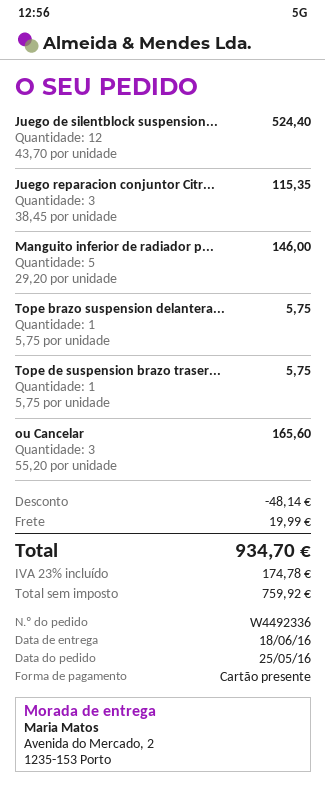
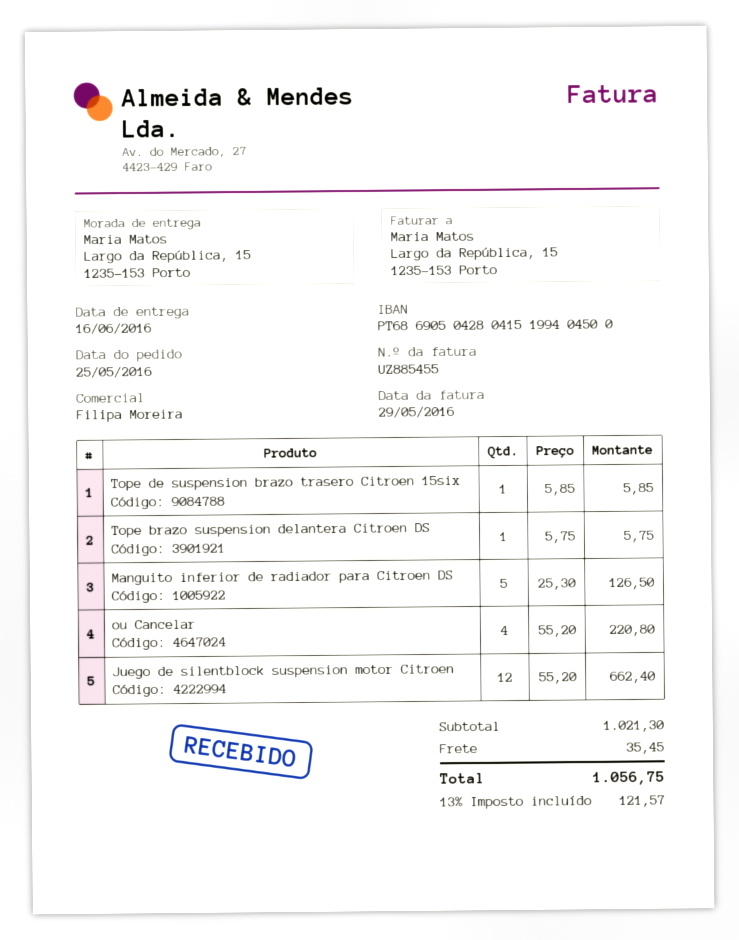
delivery date: 2016-06-18 -> 2016-06-16
ship to: Avenida do Mercado, 2, 1235-153 Porto -> Largo da República, 15, 1235-153 Porto
Juego de silentblock suspension...: 12 x 43.70 = 524.40 -> 12 x 55.20 = 662.40
Juego reparacion conjuntor Citr...: 3 x 38.45 = 115.35 -> none
Manguito inferior de radiador p...: 5 x 29.20 = 146.00 -> 5 x 25.30 = 126.50
Tope de suspension brazo traser...: 1 x 5.75 = 5.75 -> 1 x 5.85 = 5.85
ou Cancelar: 3 x 55.20 = 165.60 -> 4 x 55.20 = 220.80
discount: 48.14 -> none
shipping: 19.99 -> 35.45
tax: 23% = 174.78 -> 13% = 121.57
total: 934.70 -> 1056.75

